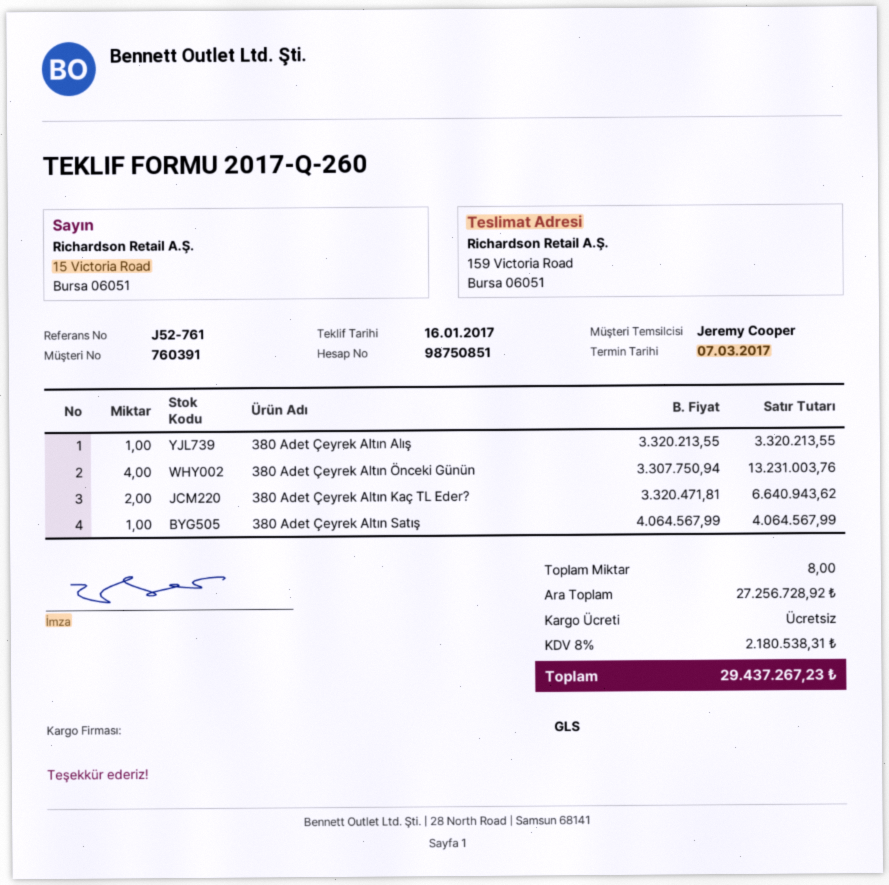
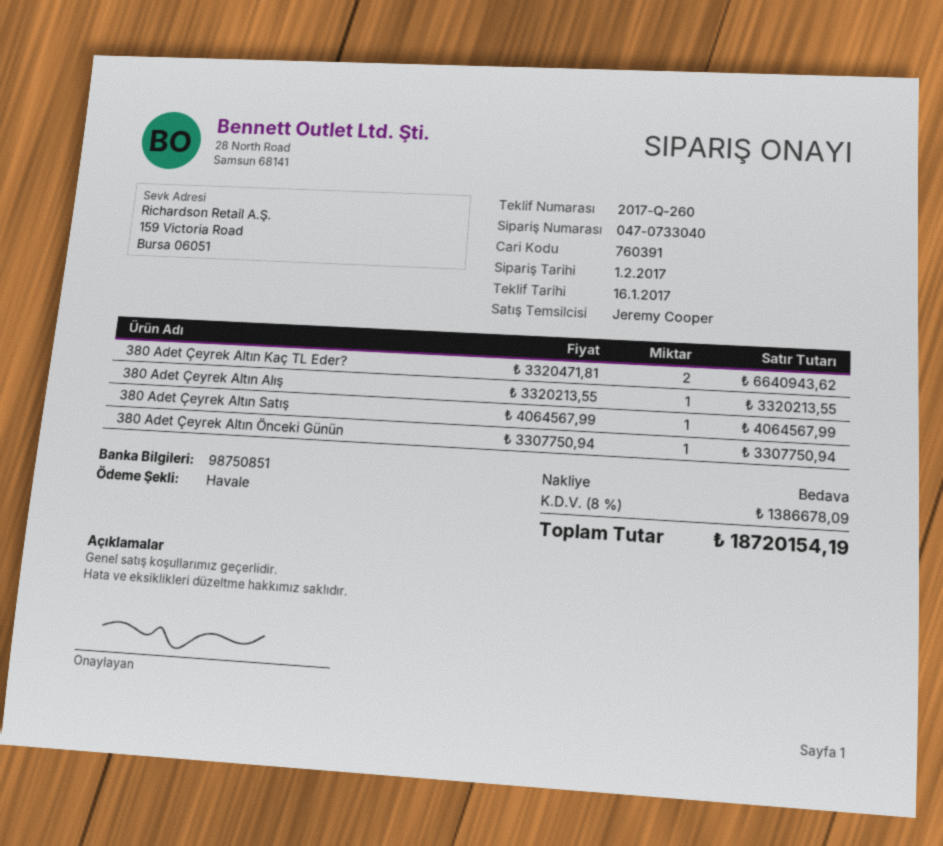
380 Adet Çeyrek Altın Önceki Günün: 4 x 3307750.94 = 13231003.76 -> 1 x 3307750.94 = 3307750.94
tax: 8% = 2180538.31 -> 8% = 1386678.09
total: 29437267.23 -> 18720154.19

